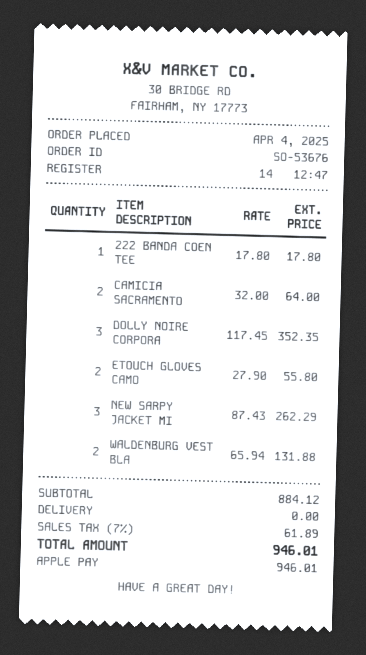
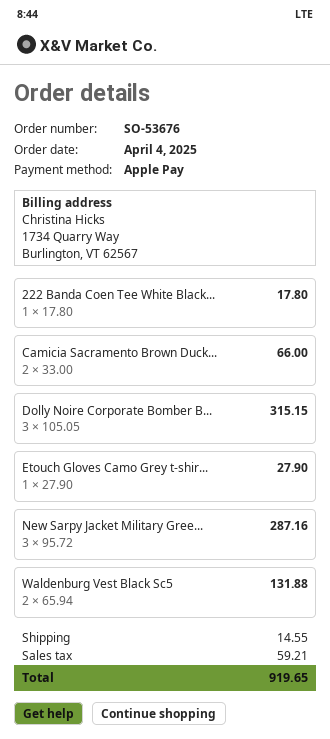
CAMICIA SACRAMENTO: 2 x 32.00 = 64.00 -> 2 x 33.00 = 66.00
DOLLY NOIRE CORPORA: 3 x 117.45 = 352.35 -> 3 x 105.05 = 315.15
ETOUCH GLOVES CAMO: 2 x 27.90 = 55.80 -> 1 x 27.90 = 27.90
NEW SARPY JACKET MI: 3 x 87.43 = 262.29 -> 3 x 95.72 = 287.16
shipping: 0.00 -> 14.55
tax: 61.89 -> 59.21
total: 946.01 -> 919.65

